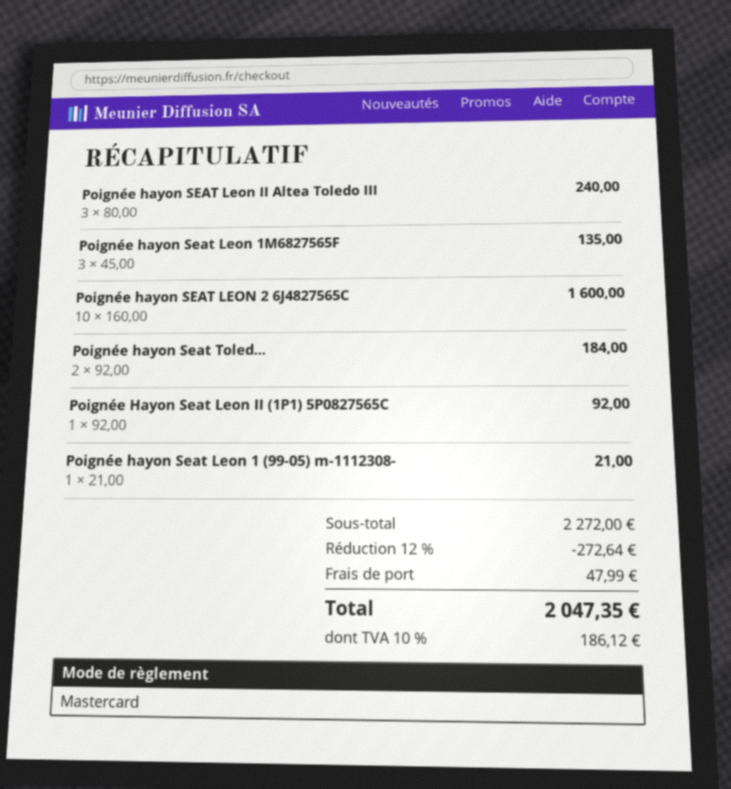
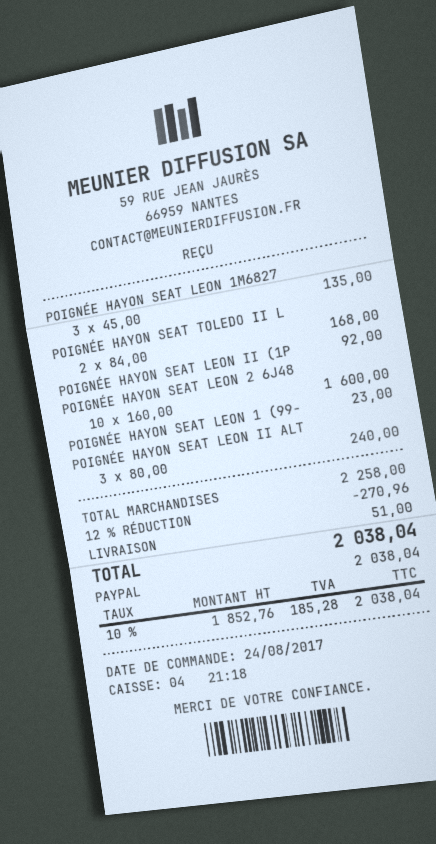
payment method: Mastercard -> PayPal
Poignée hayon Seat Toled...: 2 x 92.00 = 184.00 -> 2 x 84.00 = 168.00
Poignée hayon Seat Leon 1 (99-05) m-1112308-: 1 x 21.00 = 21.00 -> 1 x 23.00 = 23.00
subtotal: 2272.00 -> 2258.00
discount: 12% = 272.64 -> 12% = 270.96
shipping: 47.99 -> 51.00
tax: 10% = 186.12 -> 10% = 185.28
total: 2047.35 -> 2038.04

